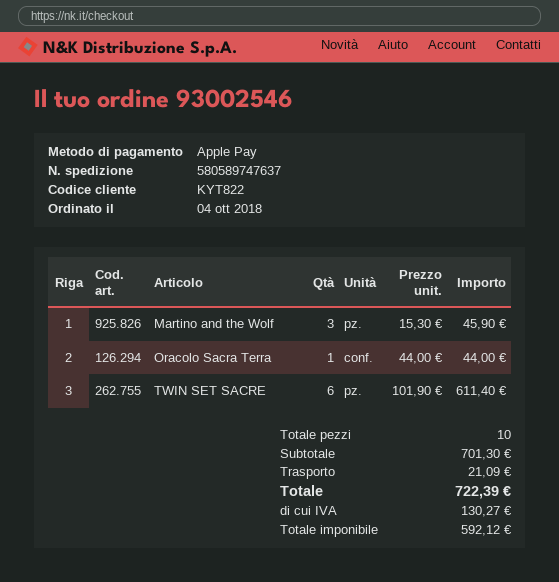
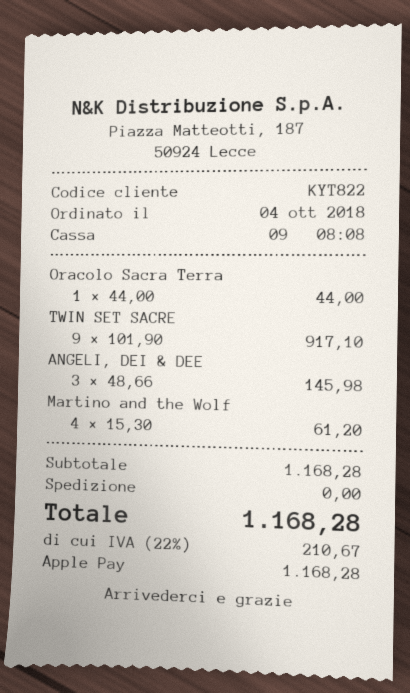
Martino and the Wolf: 3 x 15.30 = 45.90 -> 4 x 15.30 = 61.20
TWIN SET SACRE: 6 x 101.90 = 611.40 -> 9 x 101.90 = 917.10
ANGELI, DEI & DEE: none -> 3 x 48.66 = 145.98
subtotal: 701.30 -> 1168.28
shipping: 21.09 -> 0.00
tax: 130.27 -> 210.67
total: 722.39 -> 1168.28

